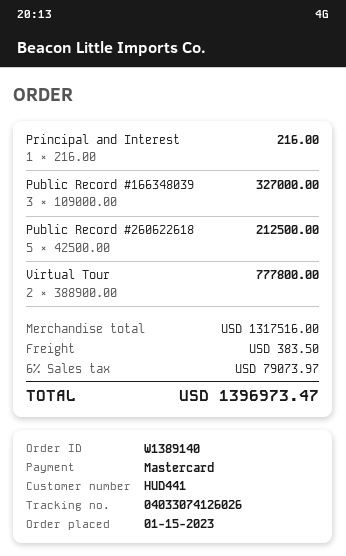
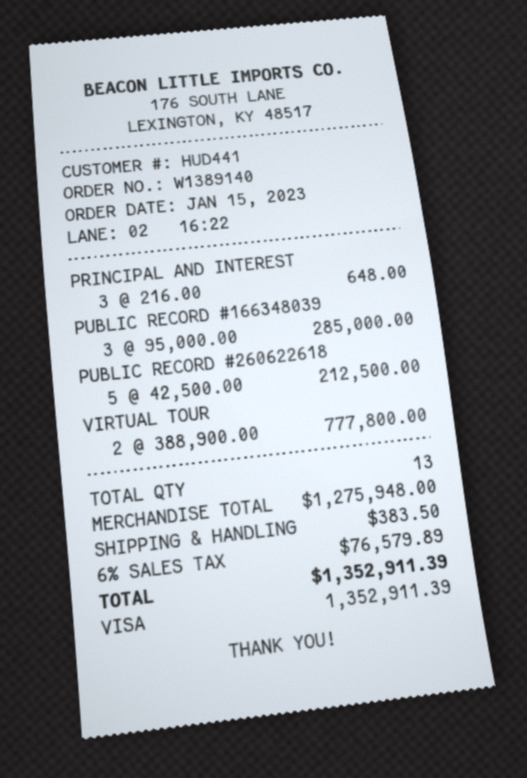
payment method: Mastercard -> Visa
Principal and Interest: 1 x 216.00 = 216.00 -> 3 x 216.00 = 648.00
Public Record #166348039: 3 x 109000.00 = 327000.00 -> 3 x 95000.00 = 285000.00
subtotal: 1317516.00 -> 1275948.00
tax: 6% = 79073.97 -> 6% = 76579.89
total: 1396973.47 -> 1352911.39

